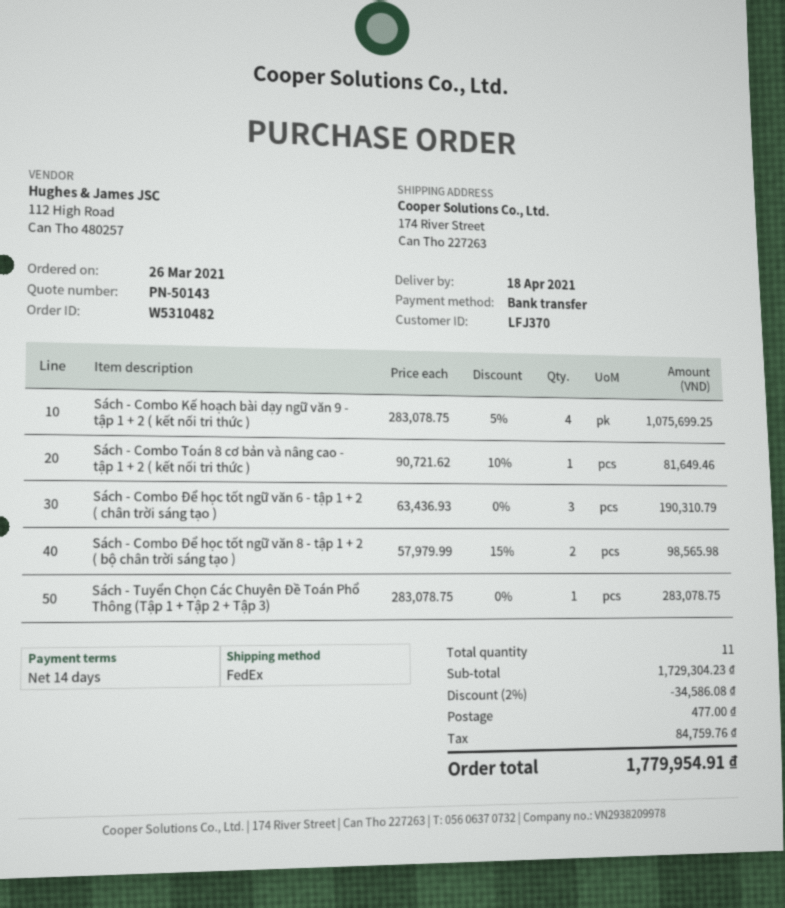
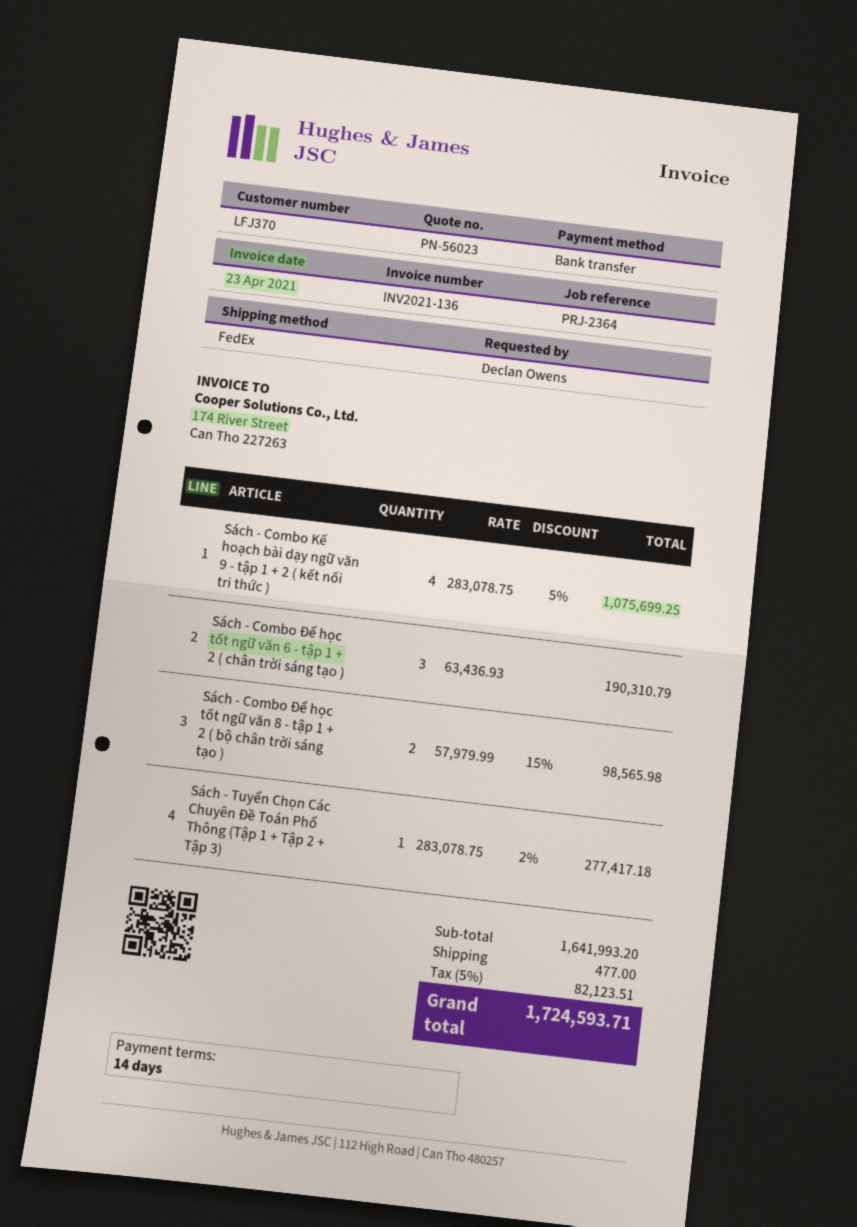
quote number: PN-50143 -> PN-56023
Sách - Combo Toán 8 cơ bản và nâng cao - tập 1 + 2 ( kết nối tri thức ): 1 x 90721.62 - 10% = 81649.46 -> none
Sách - Tuyển Chọn Các Chuyên Đề Toán Phổ Thông (Tập 1 + Tập 2 + Tập 3): 1 x 283078.75 = 283078.75 -> 1 x 283078.75 - 2% = 277417.18
subtotal: 1729304.23 -> 1641993.20
discount: 2% = 34586.08 -> none
tax: 84759.76 -> 82123.51
total: 1779954.91 -> 1724593.71

